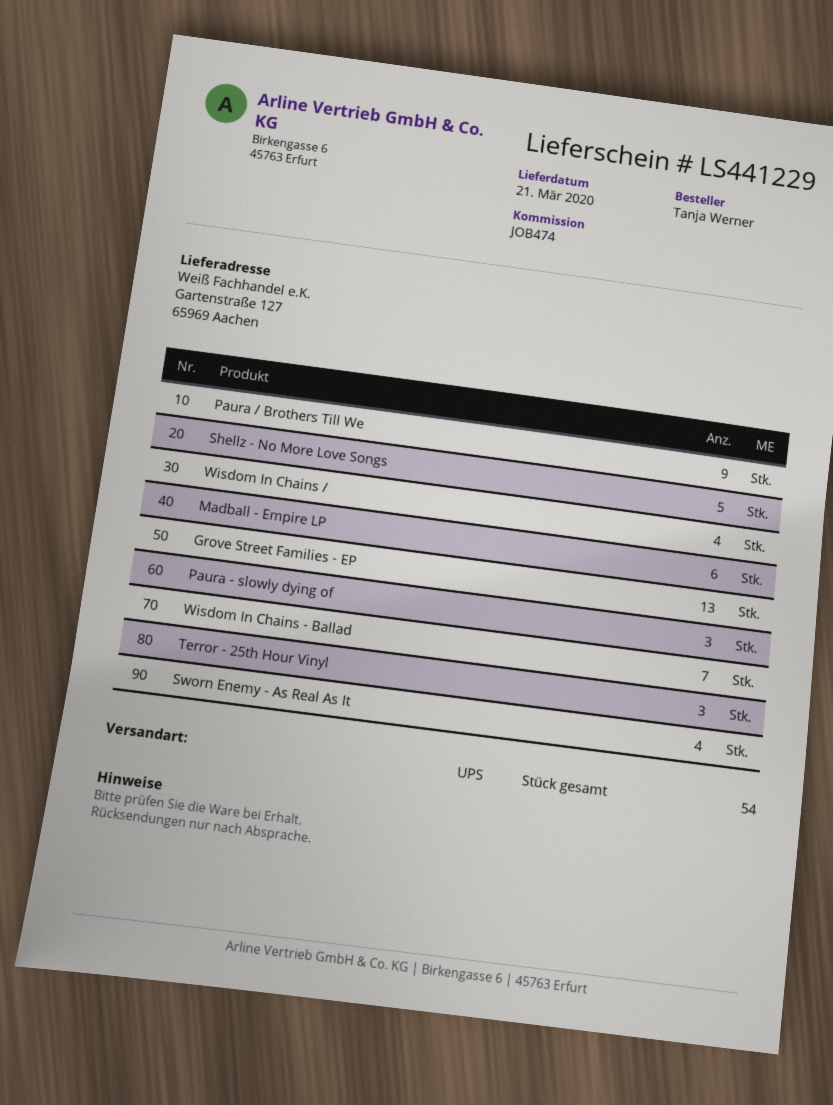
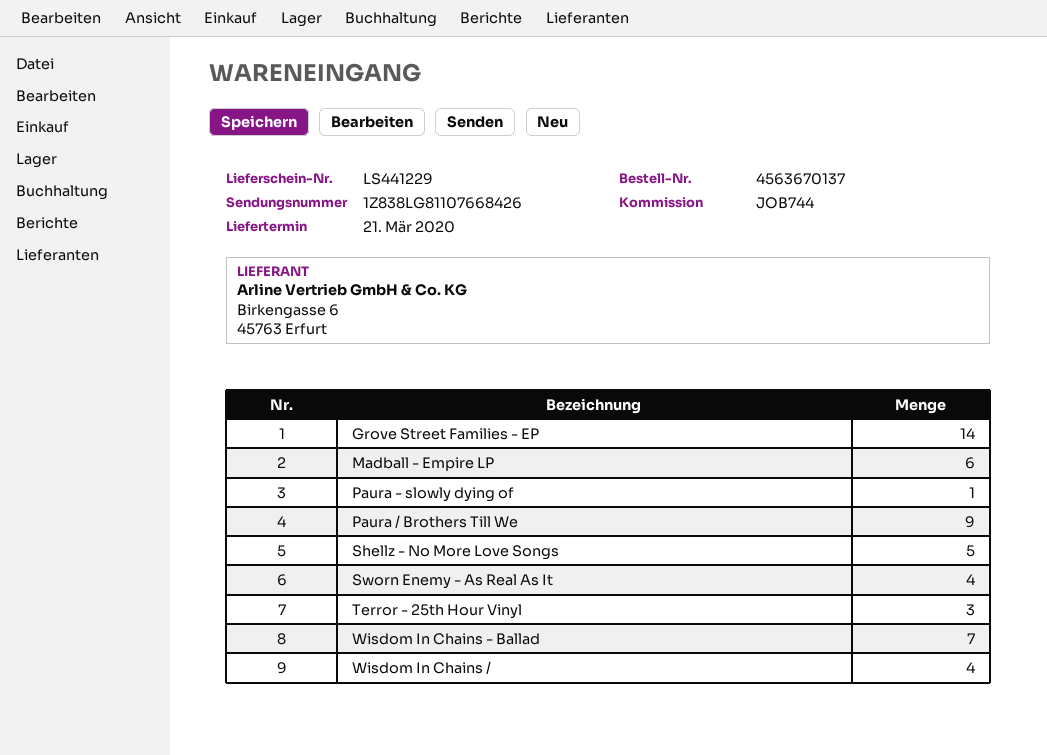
reference: JOB474 -> JOB744
Grove Street Families - EP: 13 -> 14
Paura - slowly dying of: 3 -> 1

